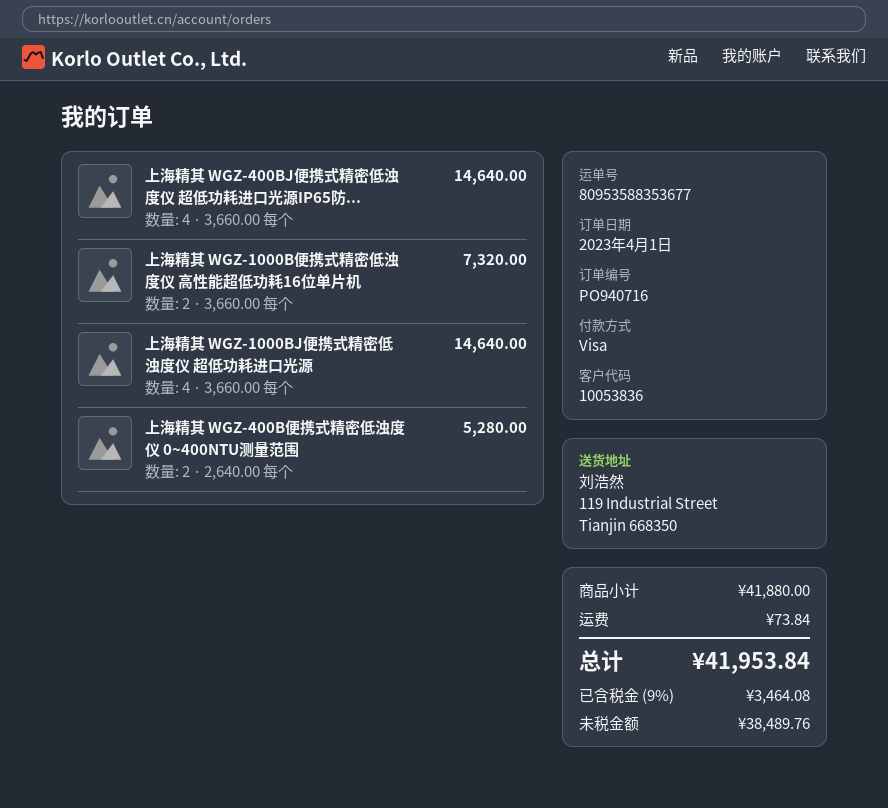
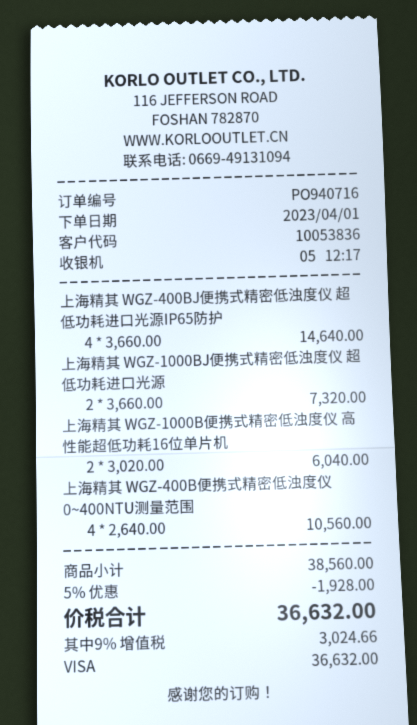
上海精其 WGZ-1000B便携式精密低浊度仪 高性能超低功耗16位单片机: 2 x 3660.00 = 7320.00 -> 2 x 3020.00 = 6040.00
上海精其 WGZ-1000BJ便携式精密低浊度仪 超低功耗进口光源: 4 x 3660.00 = 14640.00 -> 2 x 3660.00 = 7320.00
上海精其 WGZ-400B便携式精密低浊度仪 0~400NTU测量范围: 2 x 2640.00 = 5280.00 -> 4 x 2640.00 = 10560.00
subtotal: 41880.00 -> 38560.00
discount: none -> 5% = 1928.00
shipping: 73.84 -> none
tax: 9% = 3464.08 -> 9% = 3024.66
total: 41953.84 -> 36632.00

